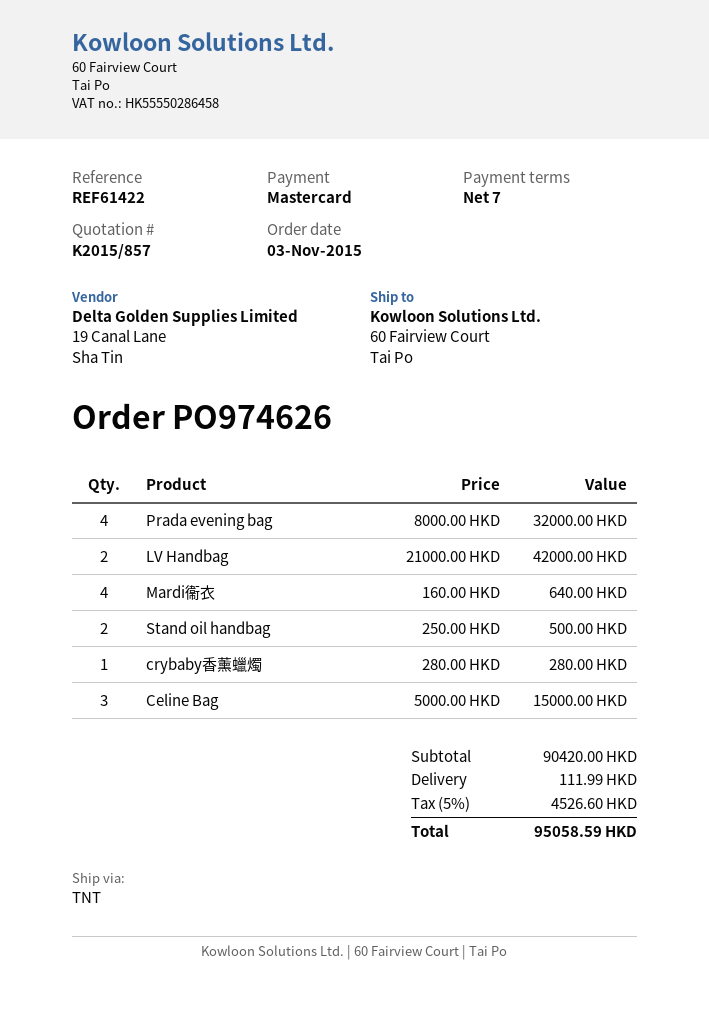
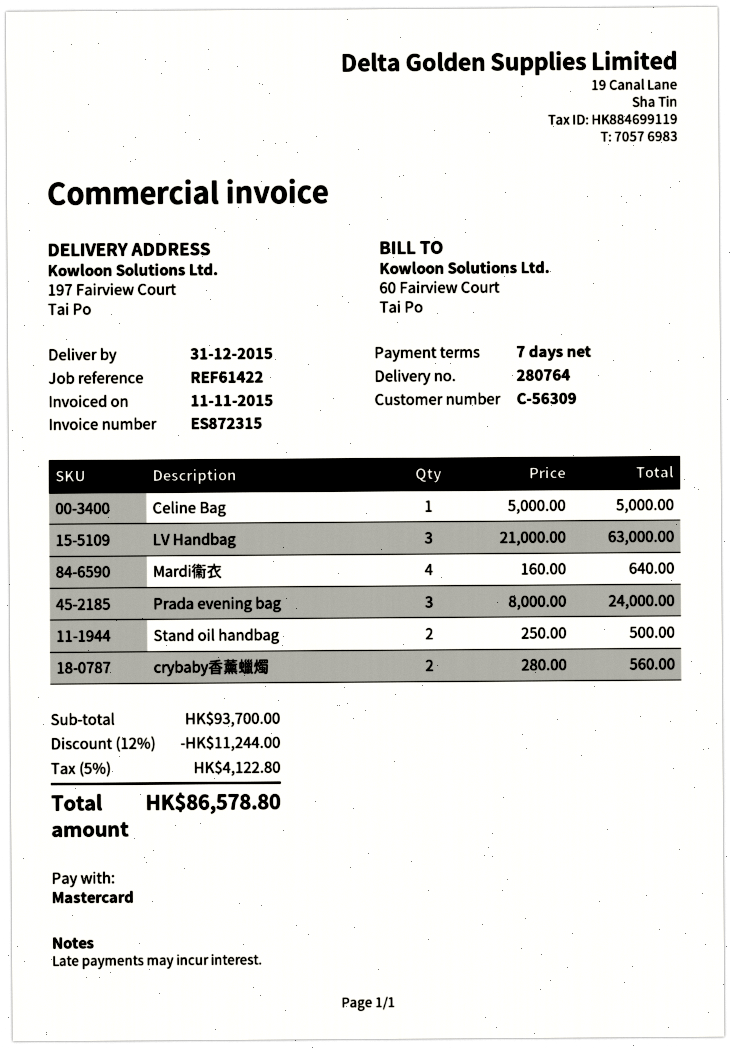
ship to: 60 Fairview Court, Tai Po -> 197 Fairview Court, Tai Po
Prada evening bag: 4 x 8000.00 = 32000.00 -> 3 x 8000.00 = 24000.00
LV Handbag: 2 x 21000.00 = 42000.00 -> 3 x 21000.00 = 63000.00
crybaby香薰蠟燭: 1 x 280.00 = 280.00 -> 2 x 280.00 = 560.00
Celine Bag: 3 x 5000.00 = 15000.00 -> 1 x 5000.00 = 5000.00
subtotal: 90420.00 -> 93700.00
discount: none -> 12% = 11244.00
shipping: 111.99 -> none
tax: 5% = 4526.60 -> 5% = 4122.80
total: 95058.59 -> 86578.80

